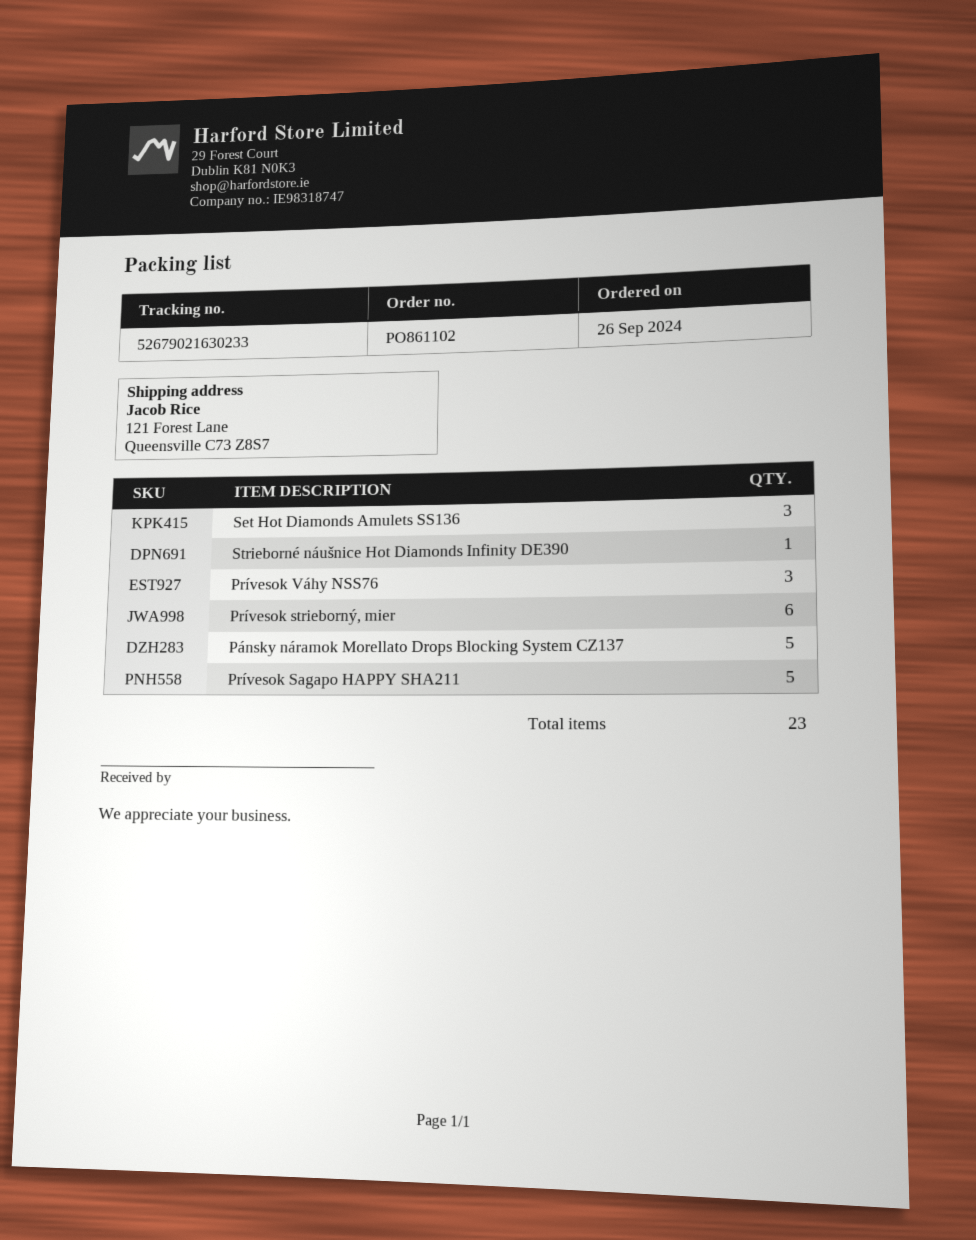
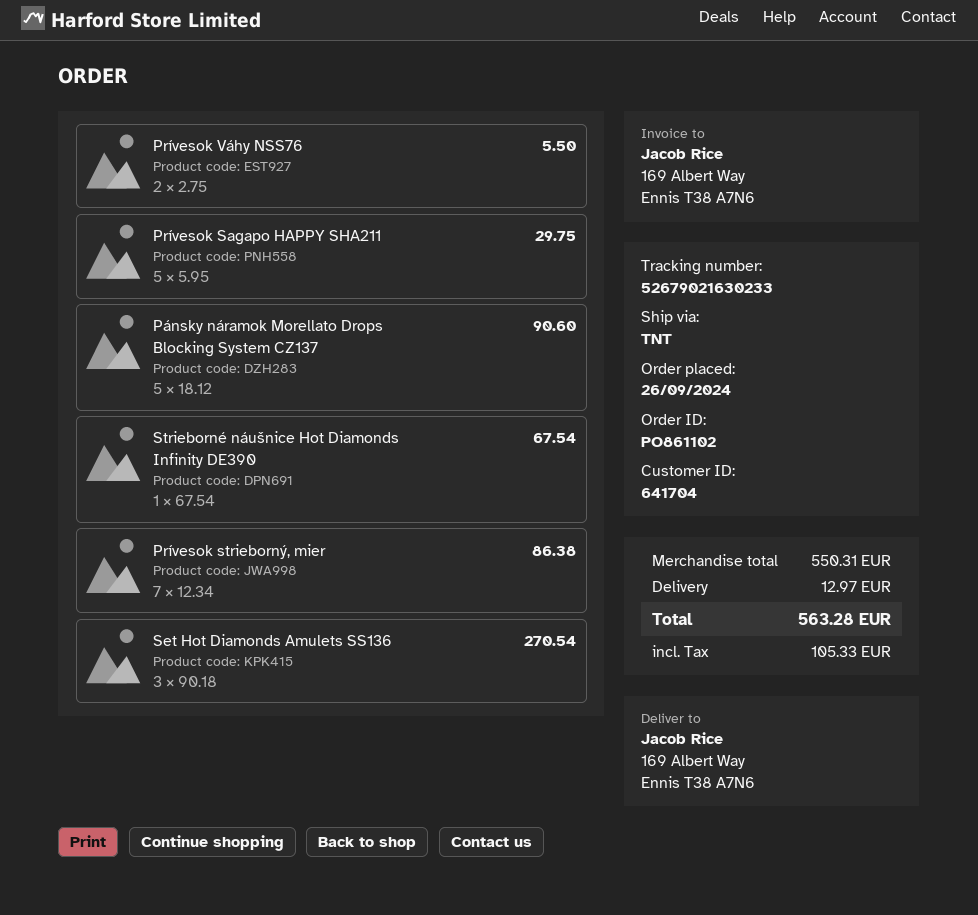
ship to: 121 Forest Lane, Queensville C73 Z8S7 -> 169 Albert Way, Ennis T38 A7N6
Prívesok Váhy NSS76: 3 -> 2
Prívesok strieborný, mier: 6 -> 7

